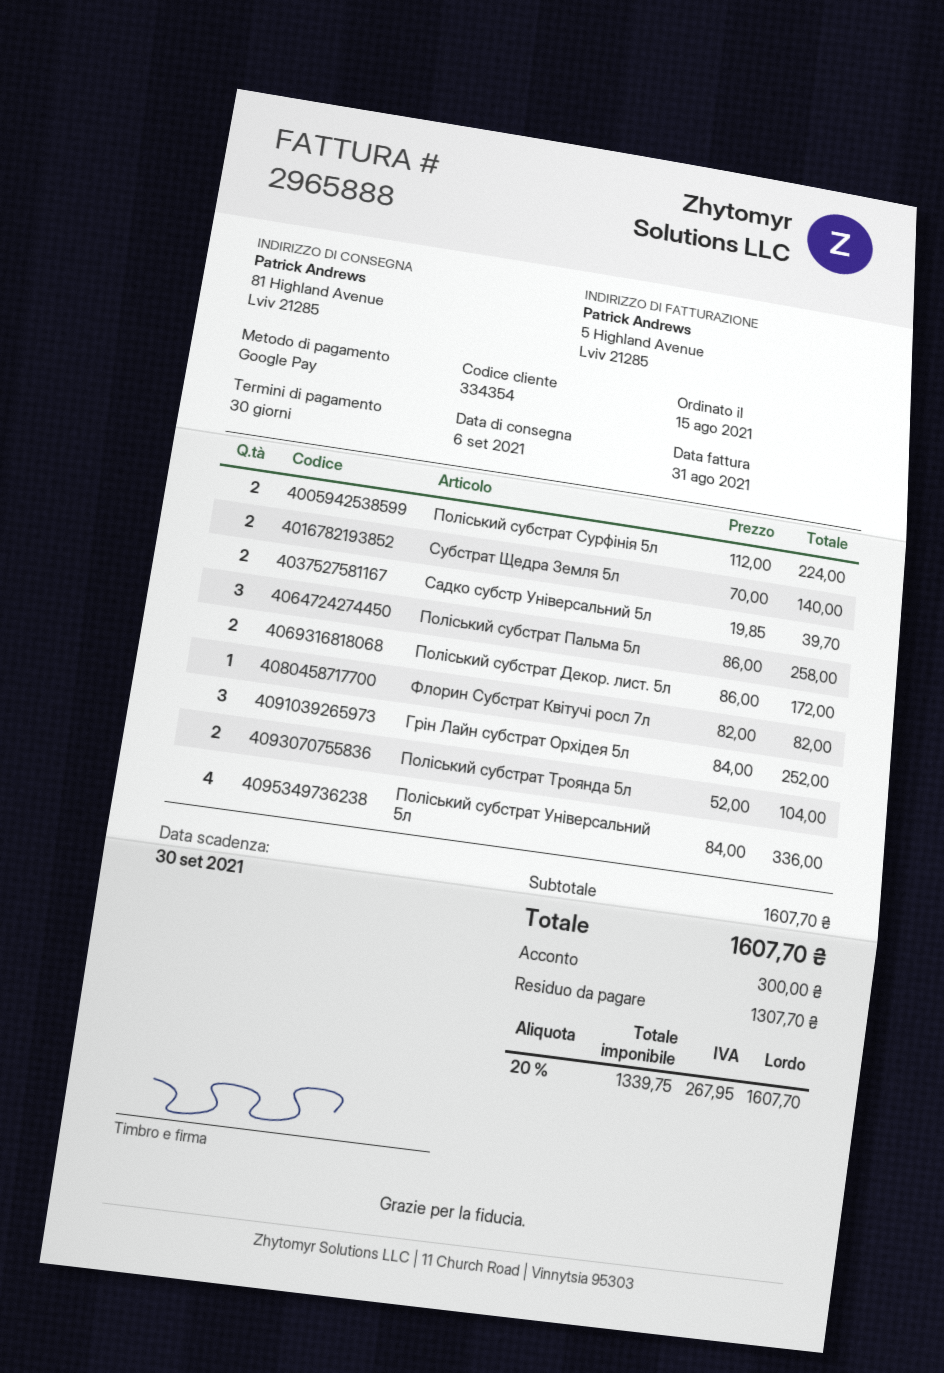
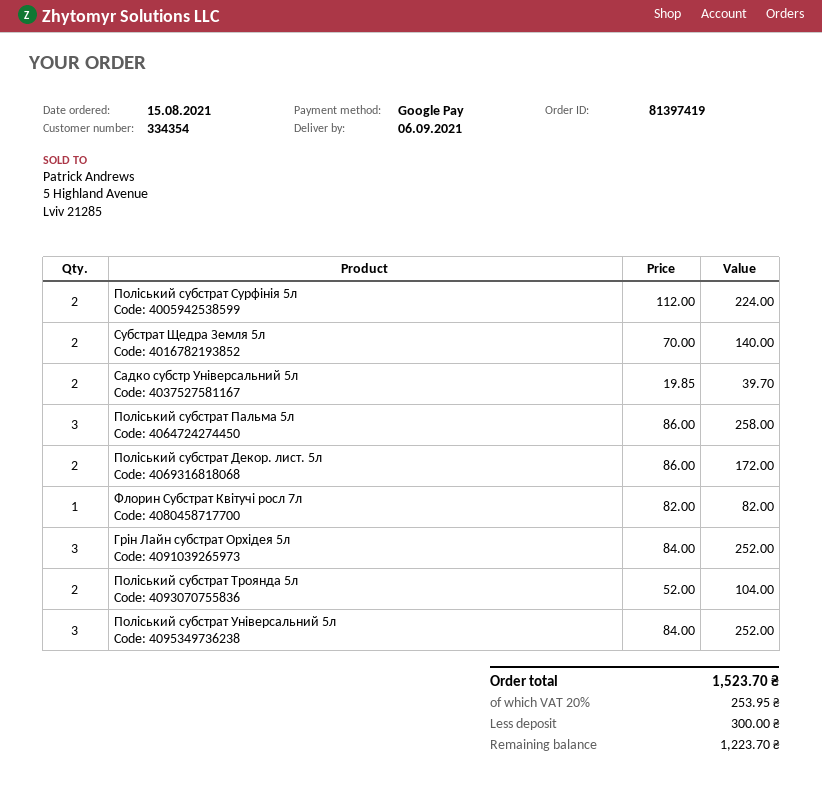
Поліський субстрат Універсальний 5л: 4 x 84.00 = 336.00 -> 3 x 84.00 = 252.00
tax: 20% = 267.95 -> 20% = 253.95
total: 1607.70 -> 1523.70
balance: 1307.70 -> 1223.70

